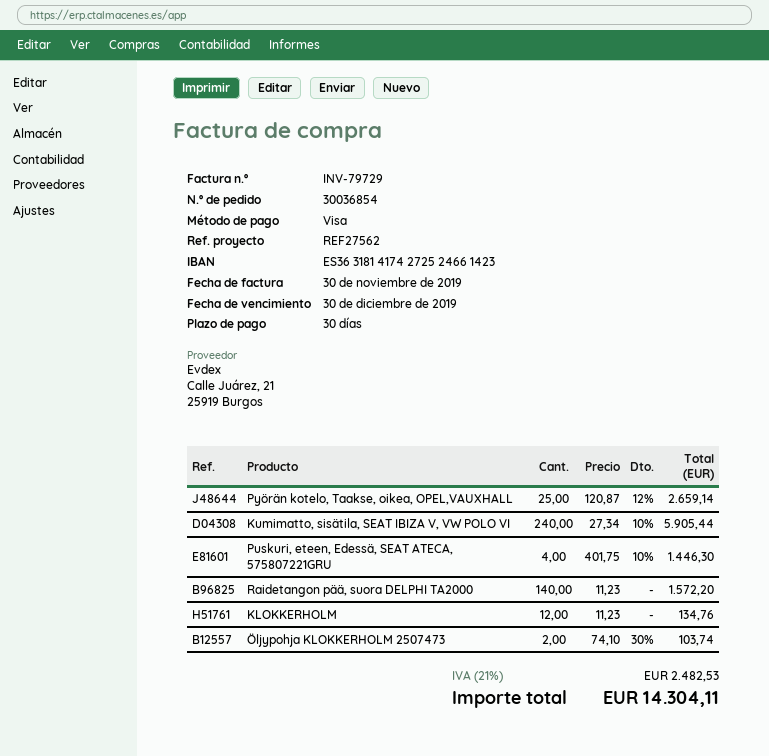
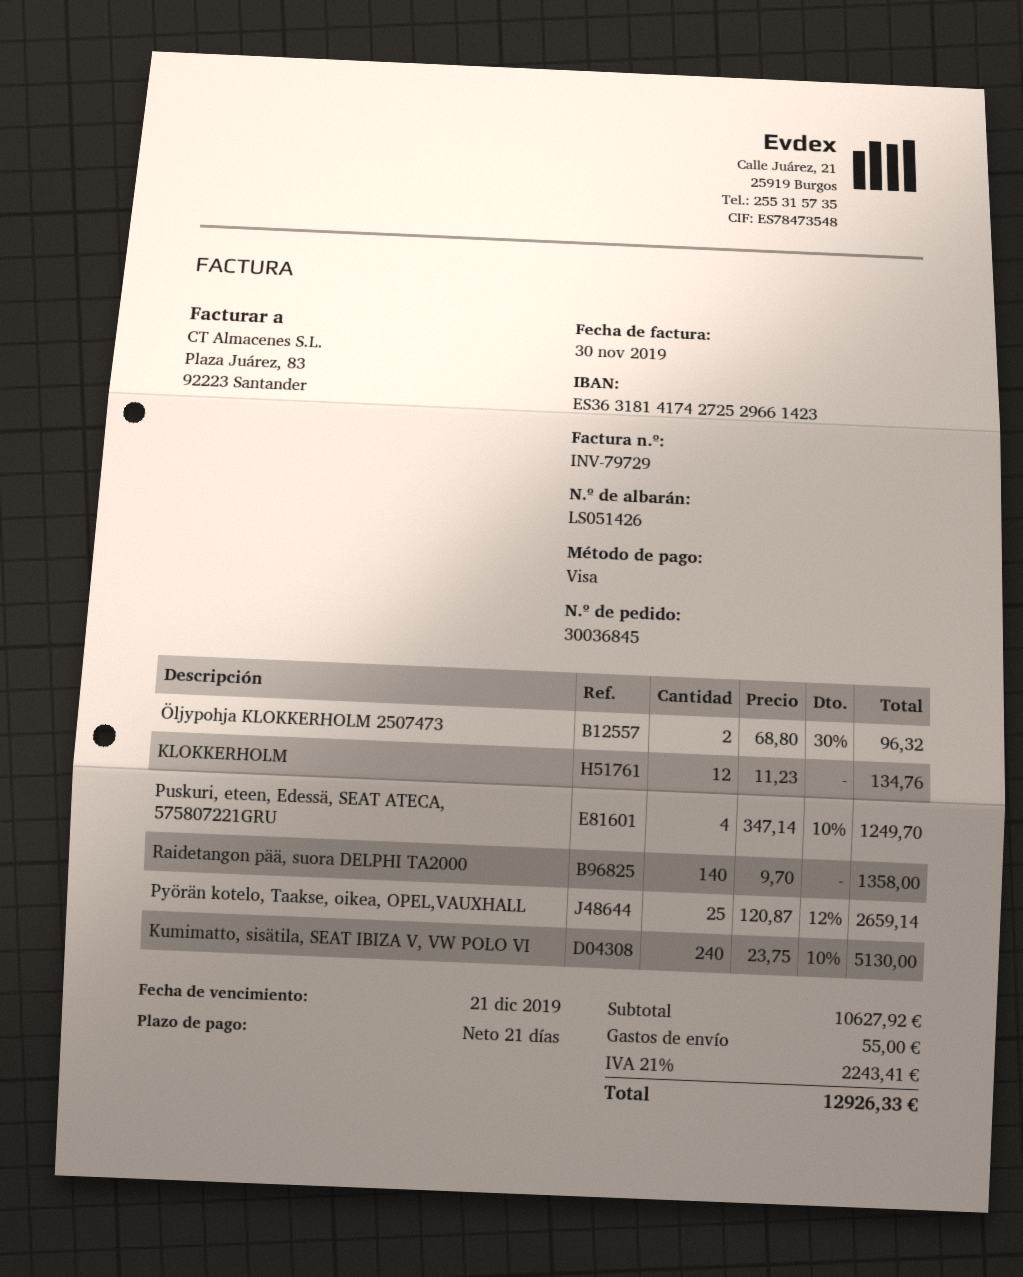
order number: 30036854 -> 30036845
payment terms: 30 days -> 21 days
due date: 2019-12-30 -> 2019-12-21
bank account: ES3631814174272524661423 -> ES3631814174272529661423
Kumimatto, sisätila, SEAT IBIZA V, VW POLO VI: 240 x 27.34 - 10% = 5905.44 -> 240 x 23.75 - 10% = 5130.00
Puskuri, eteen, Edessä, SEAT ATECA, 575807221GRU: 4 x 401.75 - 10% = 1446.30 -> 4 x 347.14 - 10% = 1249.70
Raidetangon pää, suora DELPHI TA2000: 140 x 11.23 = 1572.20 -> 140 x 9.70 = 1358.00
Öljypohja KLOKKERHOLM 2507473: 2 x 74.10 - 30% = 103.74 -> 2 x 68.80 - 30% = 96.32
shipping: none -> 55.00
tax: 21% = 2482.53 -> 21% = 2243.41
total: 14304.11 -> 12926.33

